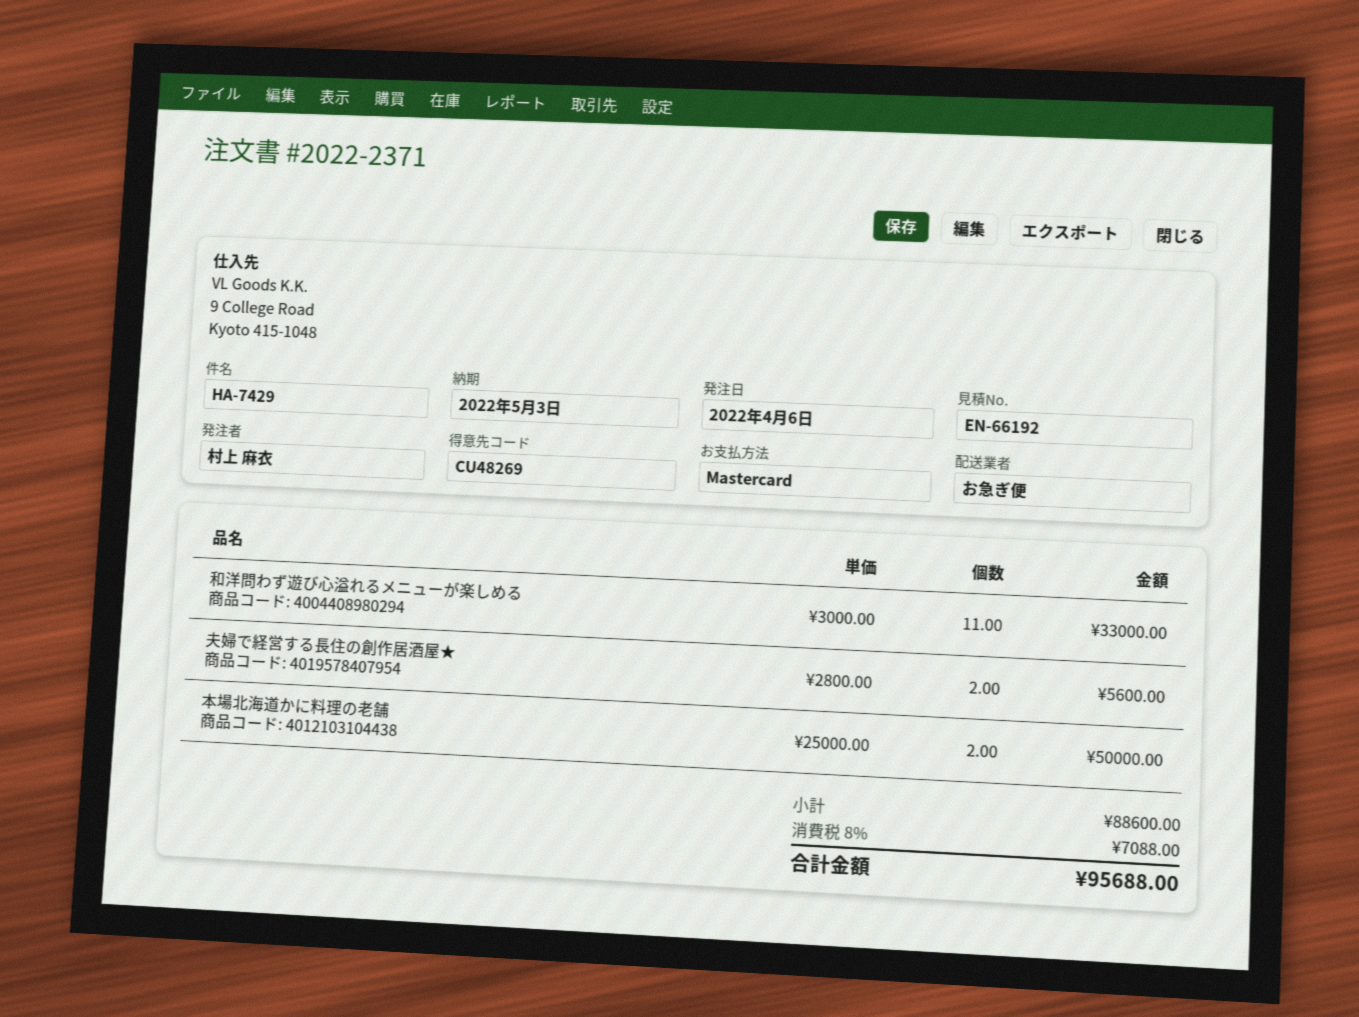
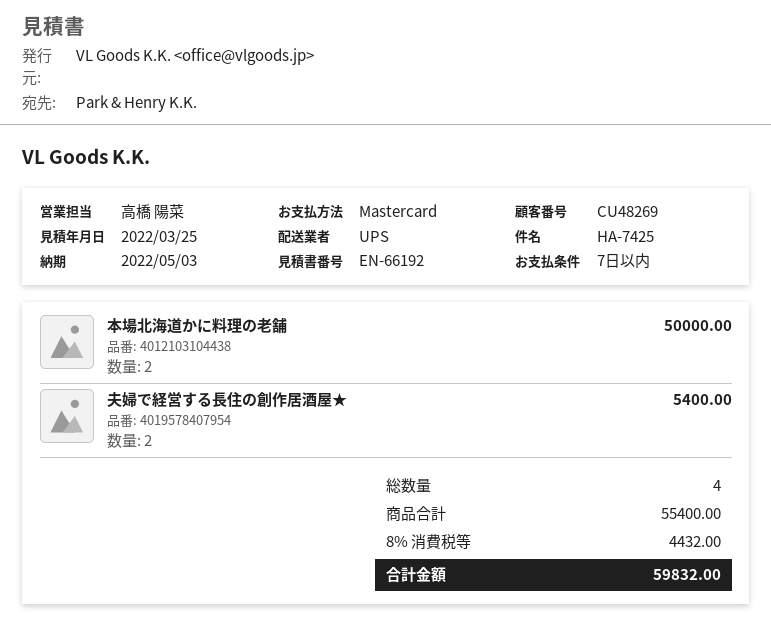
reference: HA-7429 -> HA-7425
shipping method: express -> UPS
和洋問わず遊び心溢れるメニューが楽しめる: 11 for 33000.00 -> none
夫婦で経営する長住の創作居酒屋★: 2 for 5600.00 -> 2 for 5400.00
subtotal: 88600.00 -> 55400.00
tax: 8% = 7088.00 -> 8% = 4432.00
total: 95688.00 -> 59832.00

